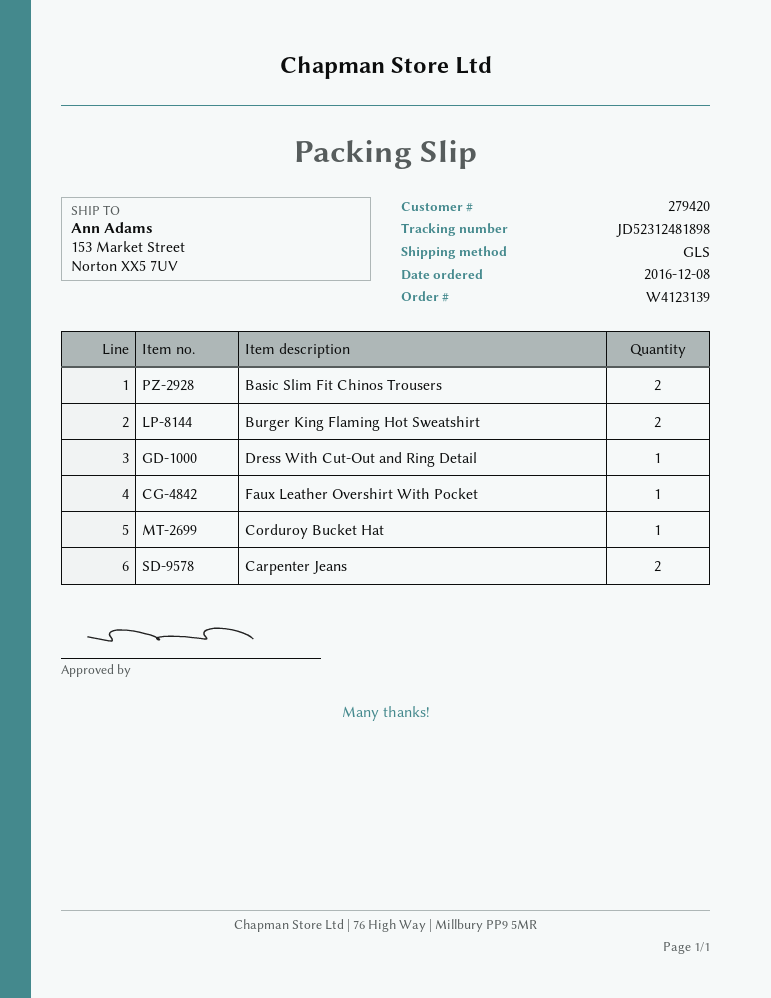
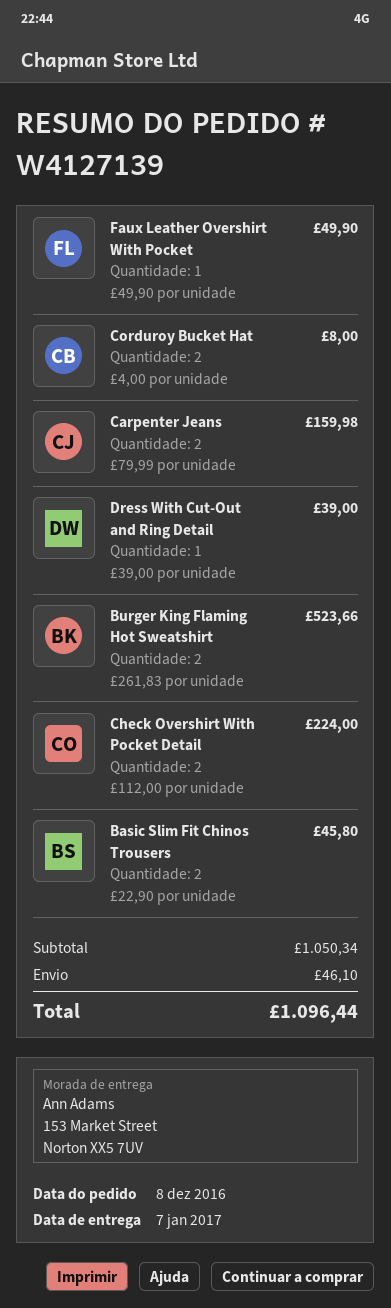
order number: W4123139 -> W4127139
Corduroy Bucket Hat: 1 -> 2
Check Overshirt With Pocket Detail: none -> 2

